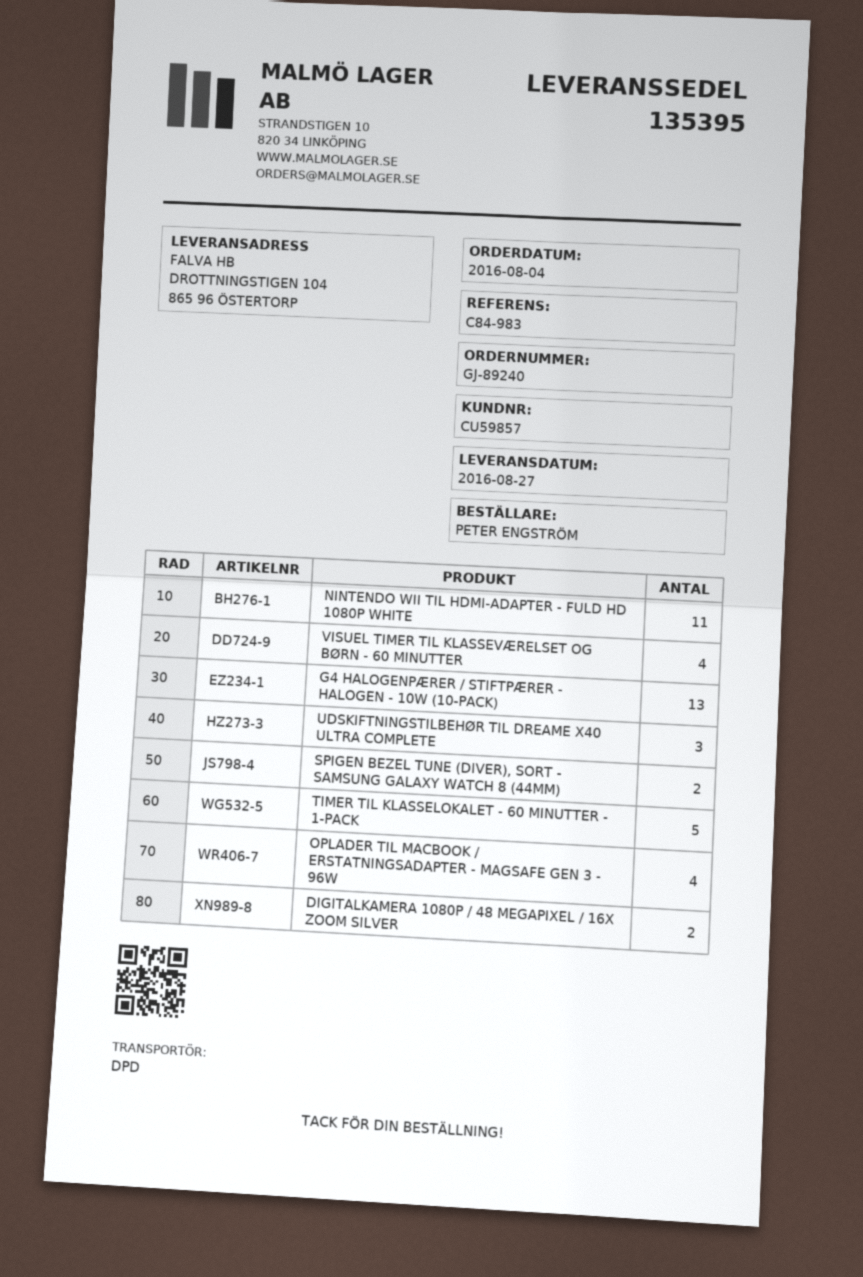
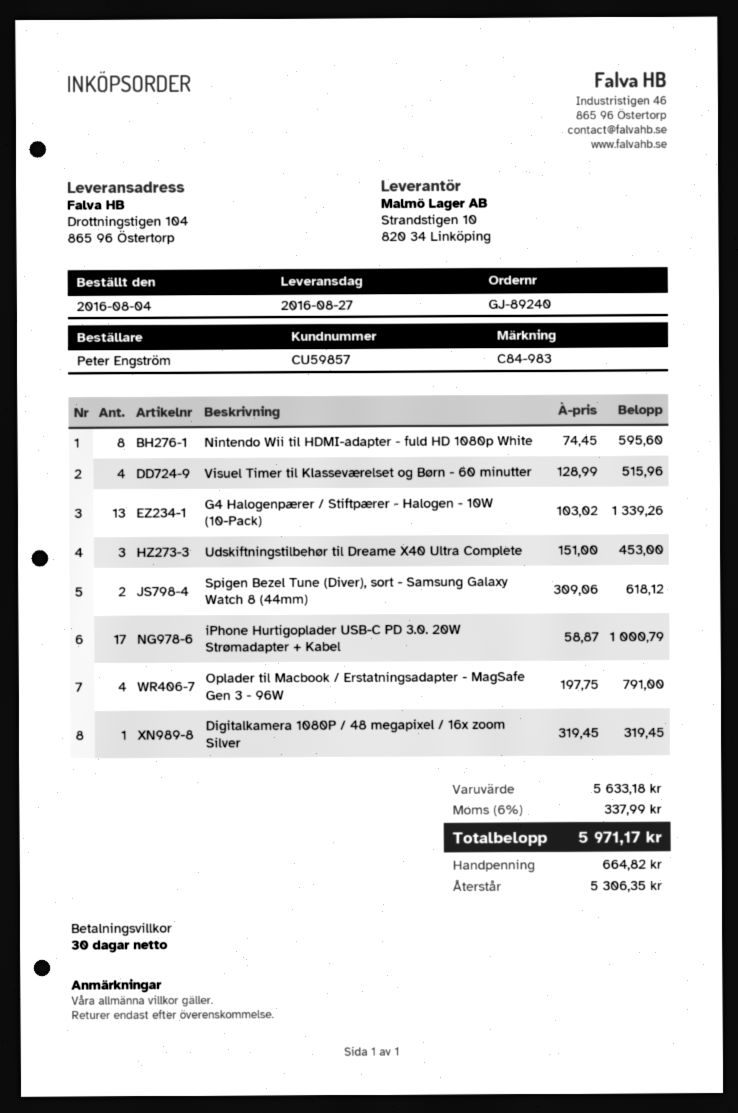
NINTENDO WII TIL HDMI-ADAPTER - FULD HD 1080P WHITE: 11 -> 8
TIMER TIL KLASSELOKALET - 60 MINUTTER - 1-PACK: 5 -> none
DIGITALKAMERA 1080P / 48 MEGAPIXEL / 16X ZOOM SILVER: 2 -> 1
iPhone Hurtigoplader USB-C PD 3.0. 20W Strømadapter + Kabel: none -> 17

